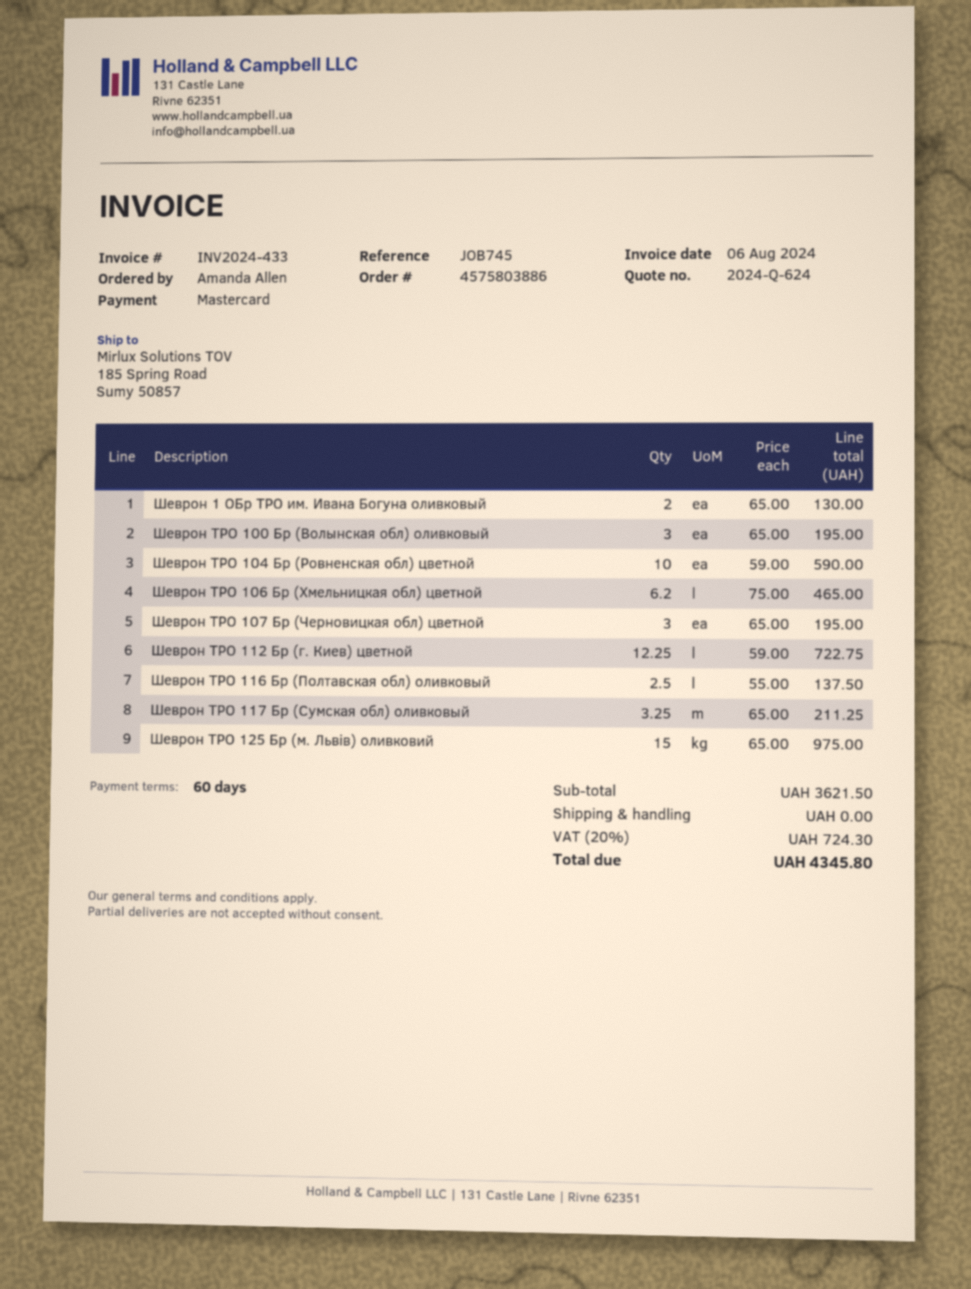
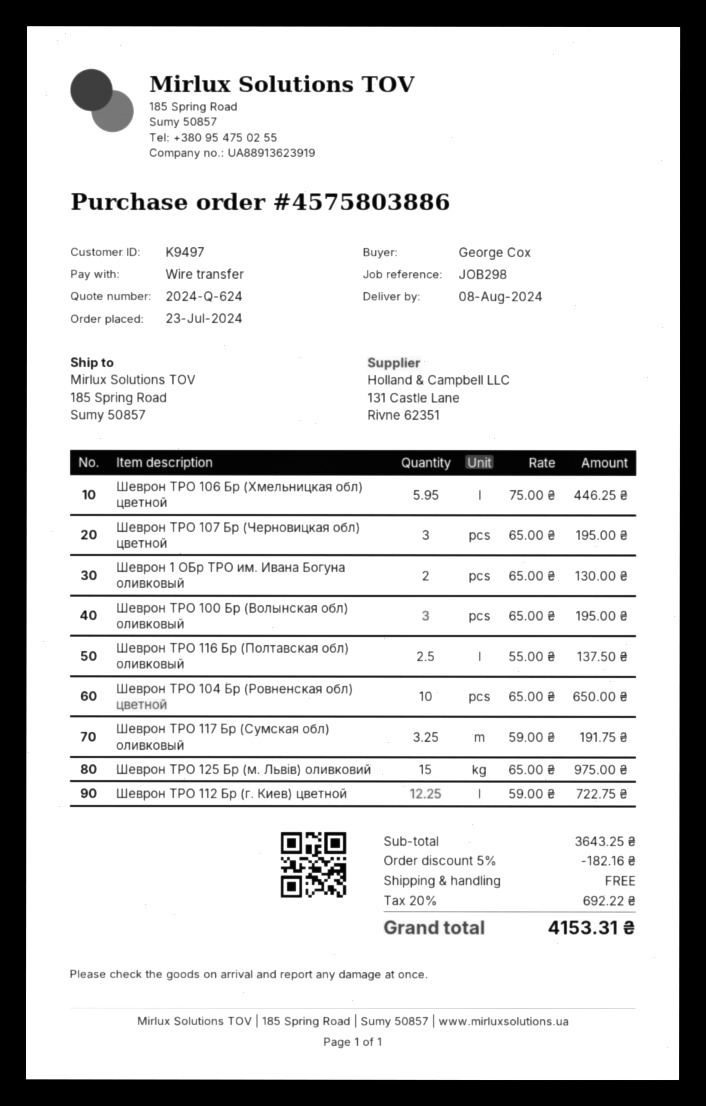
reference: JOB745 -> JOB298
ordered by: Amanda Allen -> George Cox
payment method: Mastercard -> bank transfer
Шеврон ТРО 104 Бр (Ровненская обл) цветной: 10 x 59.00 = 590.00 -> 10 x 65.00 = 650.00
Шеврон ТРО 106 Бр (Хмельницкая обл) цветной: 6.2 x 75.00 = 465.00 -> 5.95 x 75.00 = 446.25
Шеврон ТРО 117 Бр (Сумская обл) оливковый: 3.25 x 65.00 = 211.25 -> 3.25 x 59.00 = 191.75
subtotal: 3621.50 -> 3643.25
discount: none -> 5% = 182.16
tax: 20% = 724.30 -> 20% = 692.22
total: 4345.80 -> 4153.31

